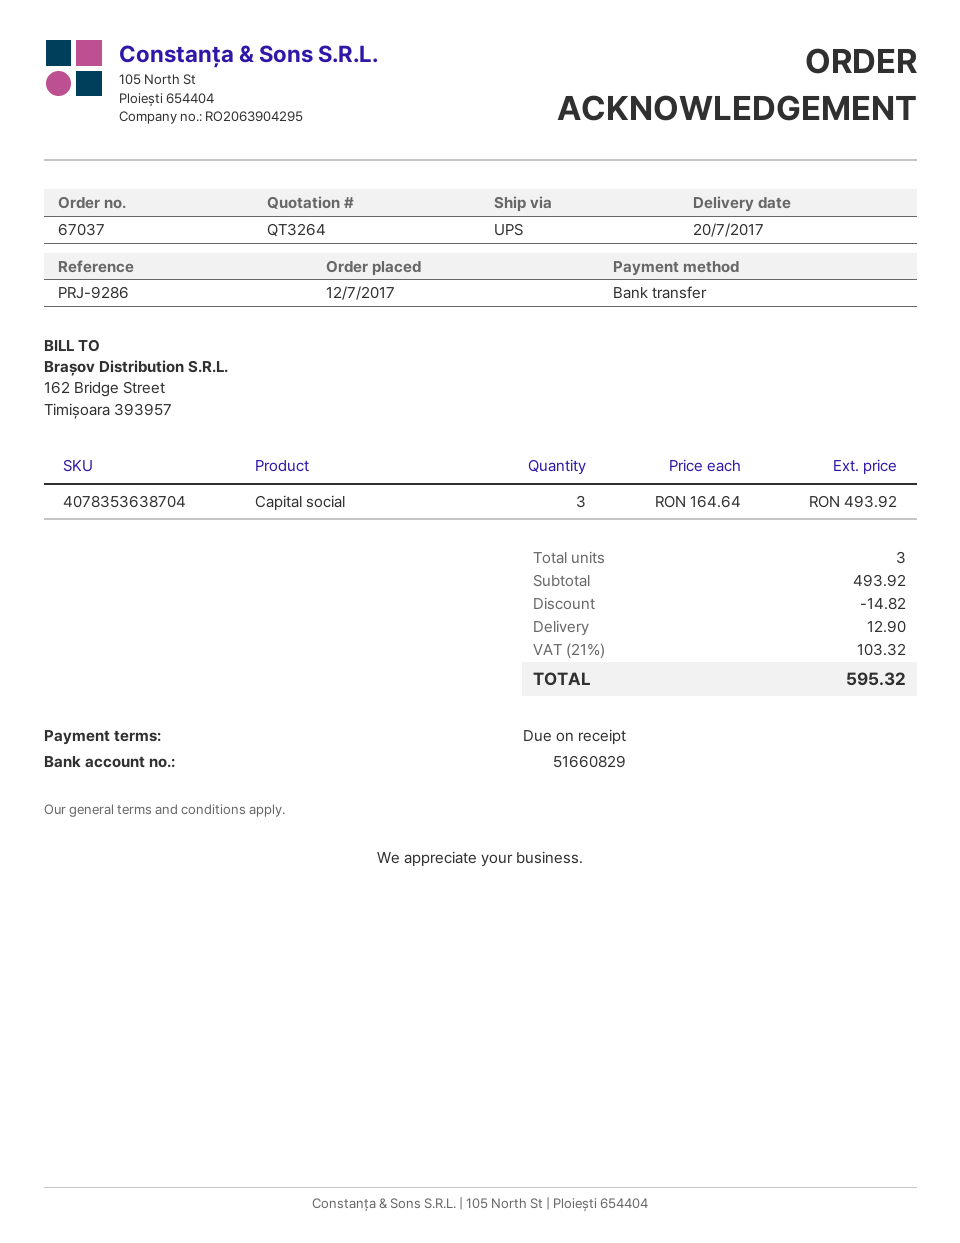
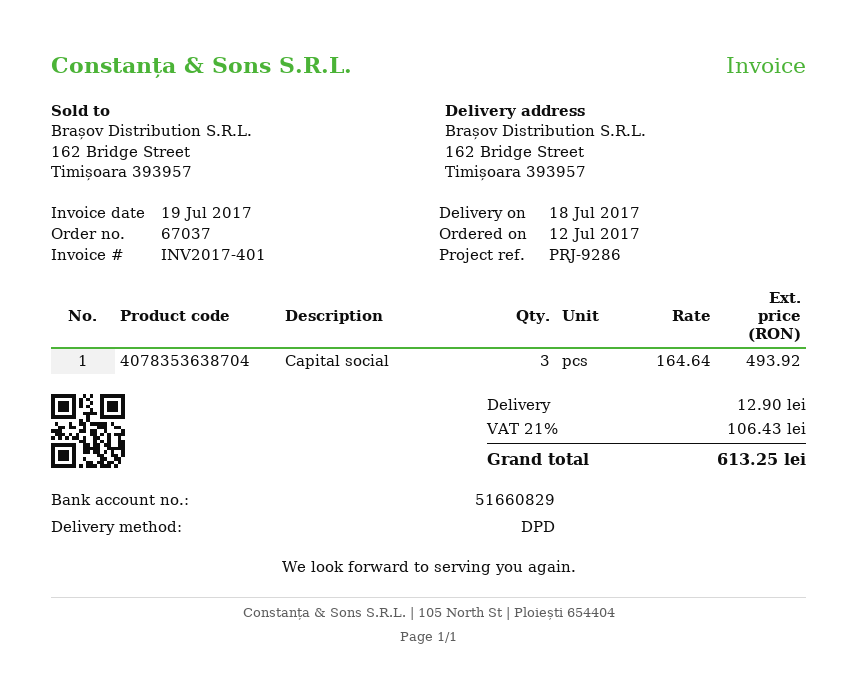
delivery date: 2017-07-20 -> 2017-07-18
shipping method: UPS -> DPD
discount: 14.82 -> none
tax: 21% = 103.32 -> 21% = 106.43
total: 595.32 -> 613.25

